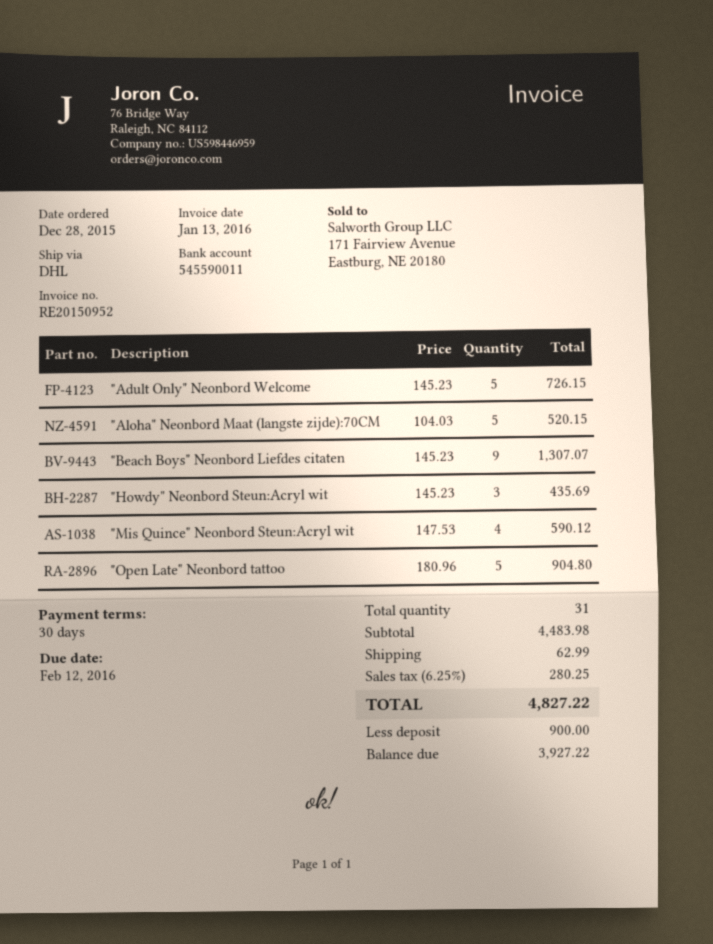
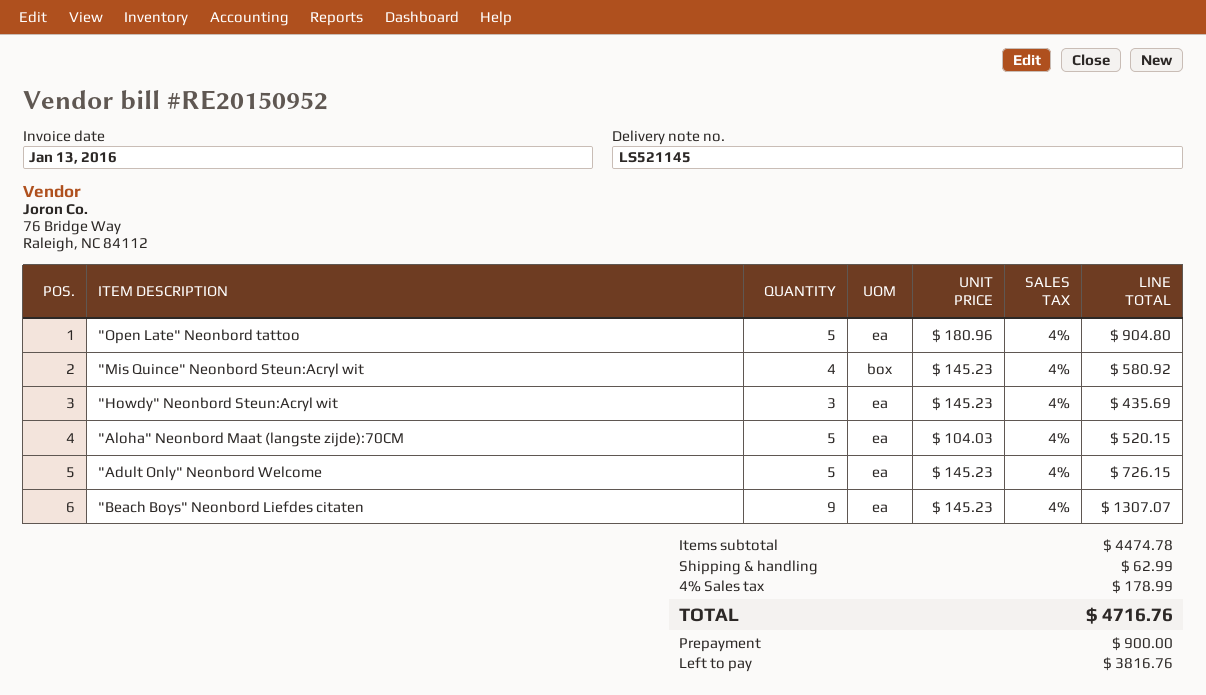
"Mis Quince" Neonbord Steun:Acryl wit: 4 x 147.53 = 590.12 -> 4 x 145.23 = 580.92
subtotal: 4483.98 -> 4474.78
tax: 6.25% = 280.25 -> 4% = 178.99
total: 4827.22 -> 4716.76
balance: 3927.22 -> 3816.76

